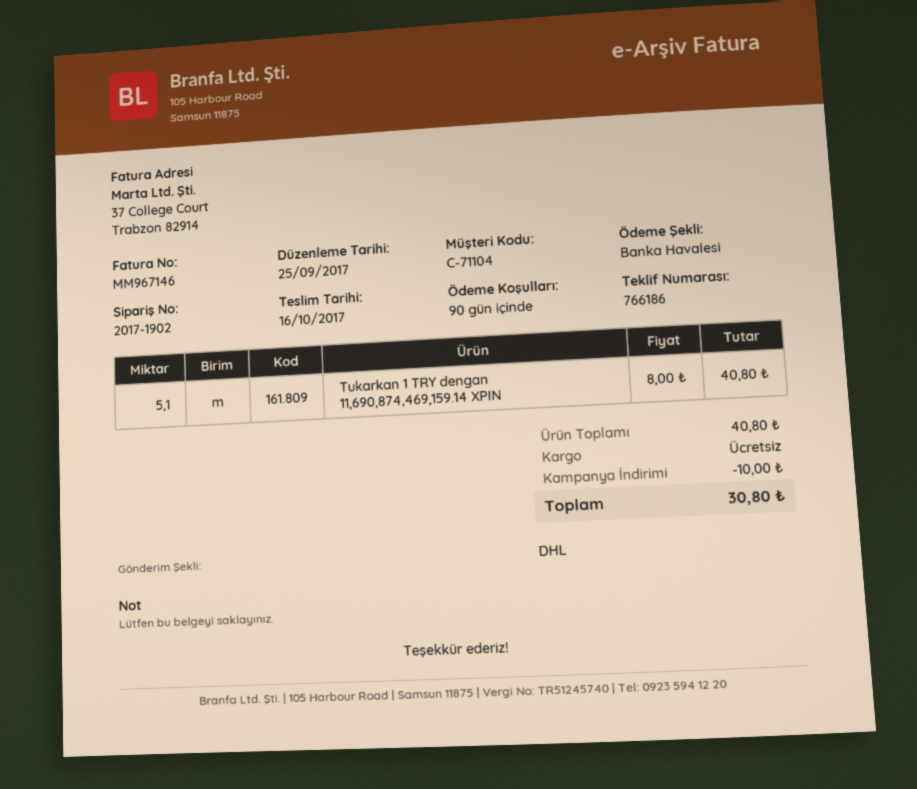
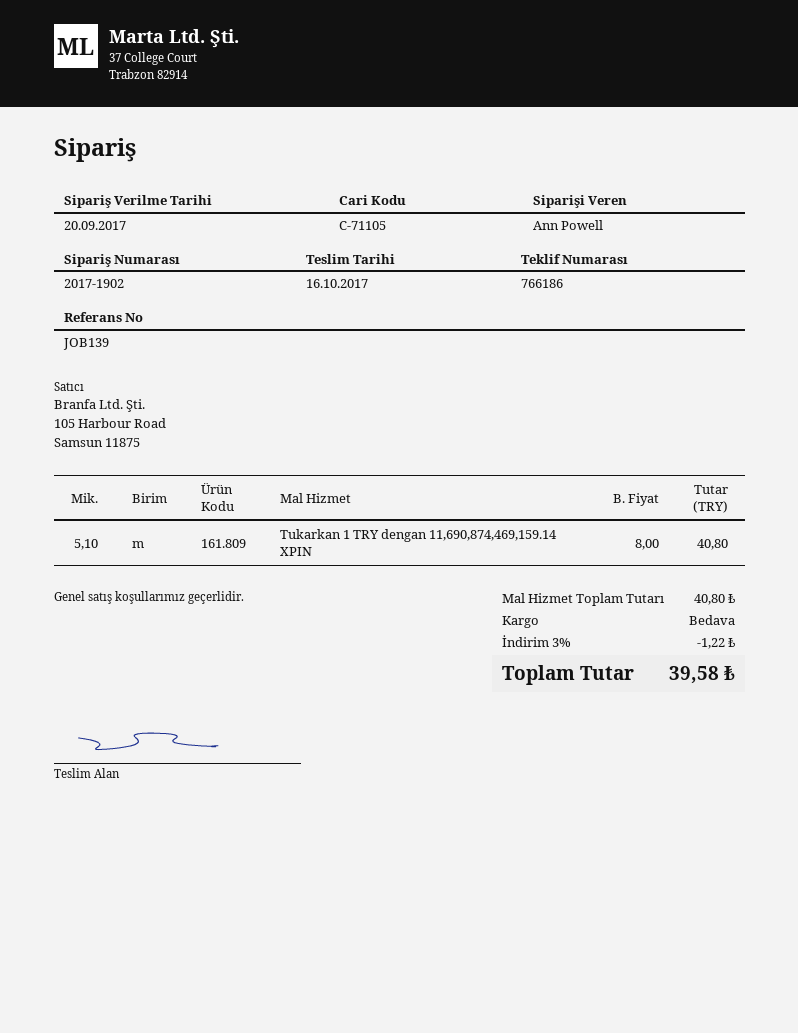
customer number: C-71104 -> C-71105
discount: 10.00 -> 1.22
total: 30.80 -> 39.58

